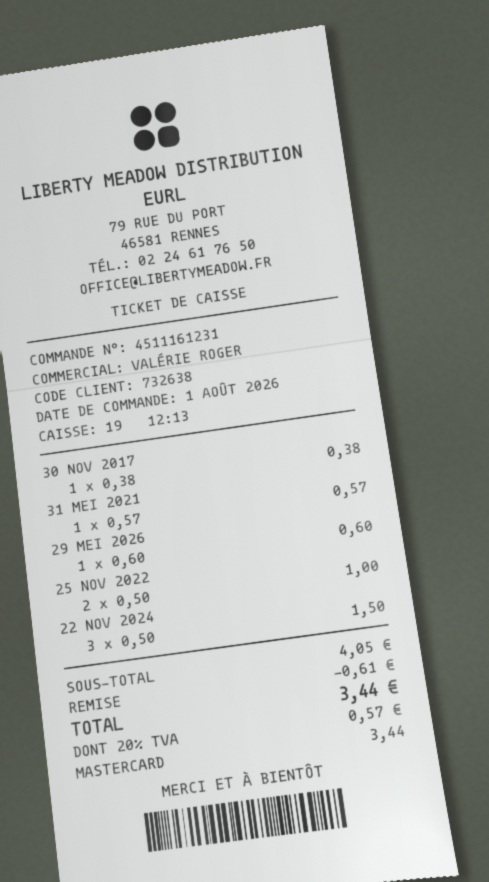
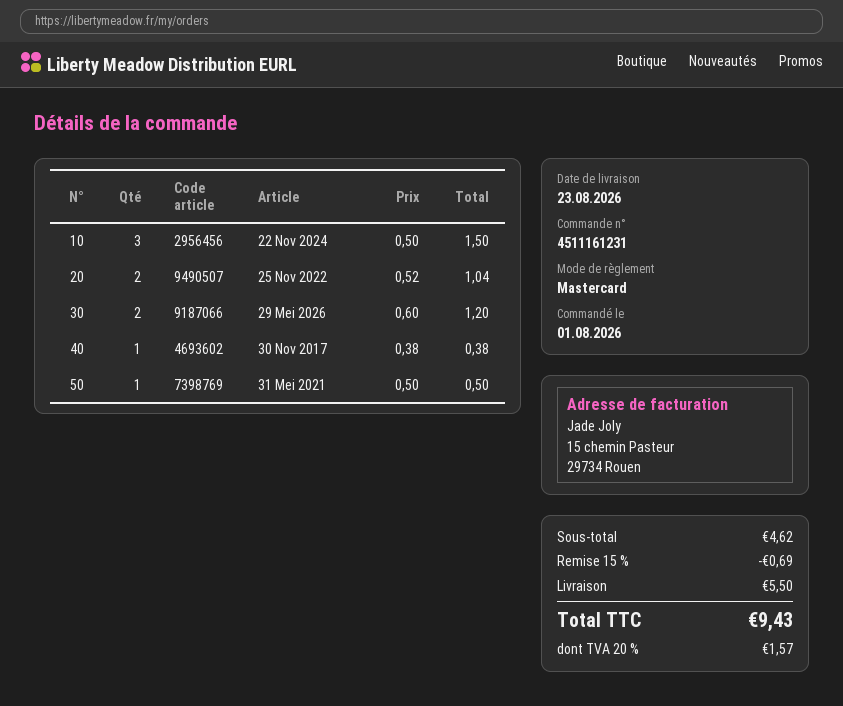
31 MEI 2021: 1 x 0.57 = 0.57 -> 1 x 0.50 = 0.50
29 MEI 2026: 1 x 0.60 = 0.60 -> 2 x 0.60 = 1.20
25 NOV 2022: 2 x 0.50 = 1.00 -> 2 x 0.52 = 1.04
subtotal: 4.05 -> 4.62
discount: 0.61 -> 0.69
shipping: none -> 5.50
tax: 20% = 0.57 -> 20% = 1.57
total: 3.44 -> 9.43

